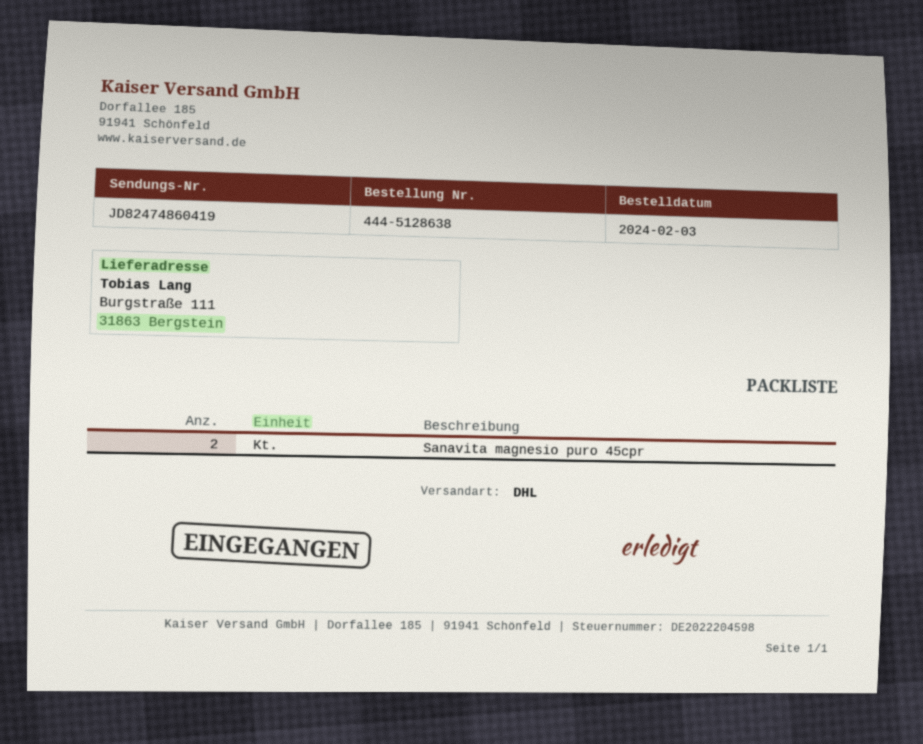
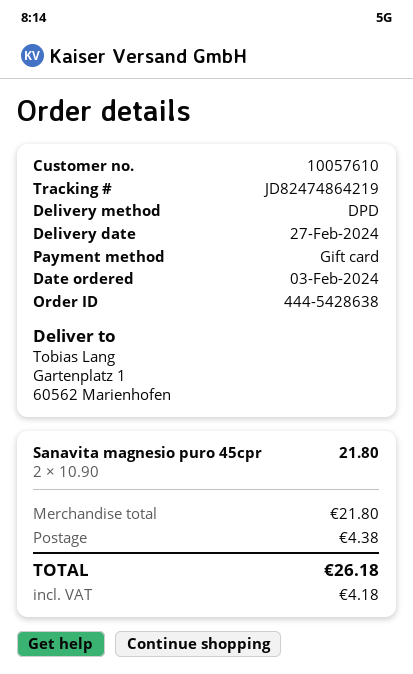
order number: 444-5128638 -> 444-5428638
shipping method: DHL -> DPD
tracking number: JD82474860419 -> JD82474864219
ship to: Burgstraße 111, 31863 Bergstein -> Gartenplatz 1, 60562 Marienhofen

